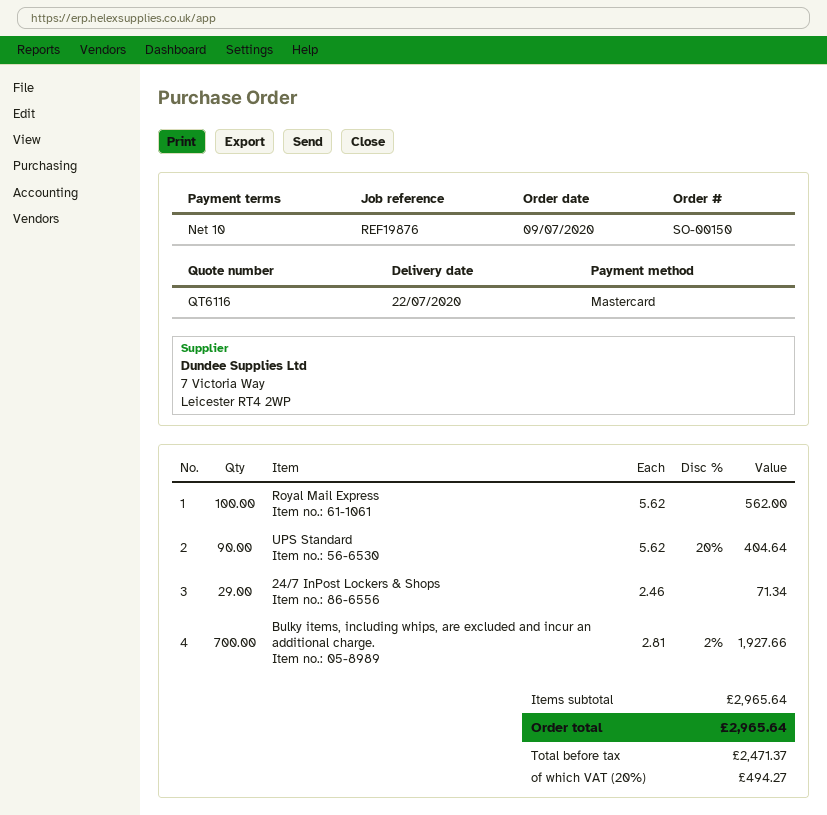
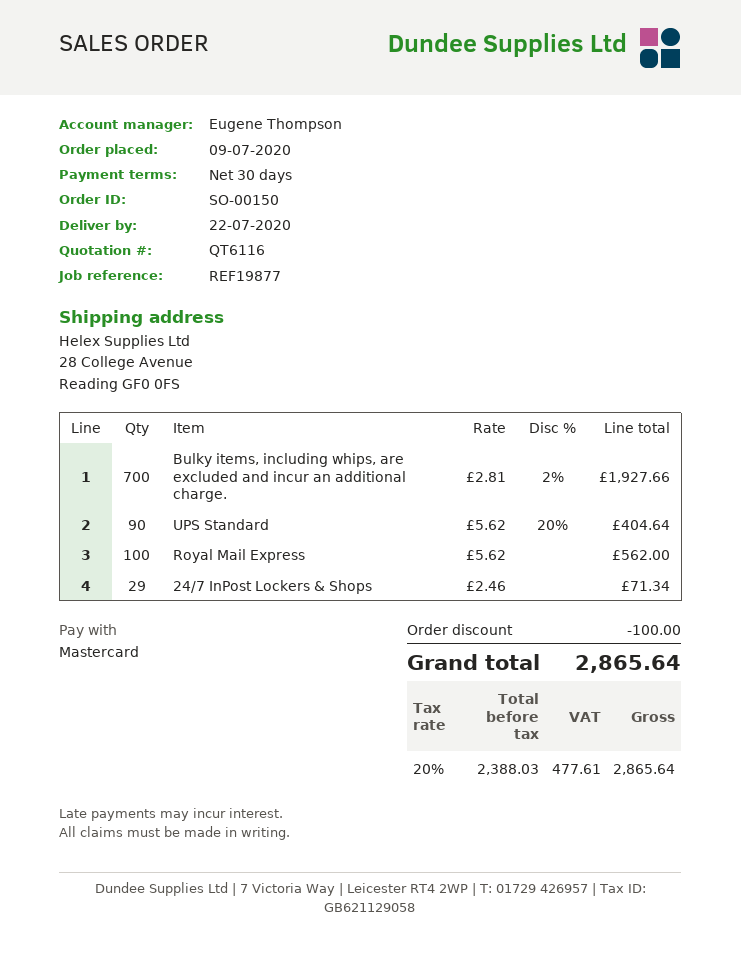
payment terms: 10 days -> 30 days
reference: REF19876 -> REF19877
discount: none -> 100.00
net: 2471.37 -> 2388.03
tax: 20% = 494.27 -> 20% = 477.61
total: 2965.64 -> 2865.64

